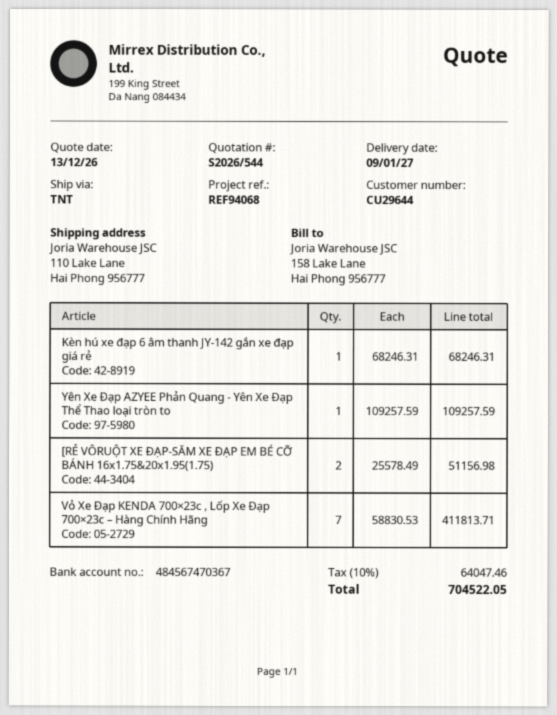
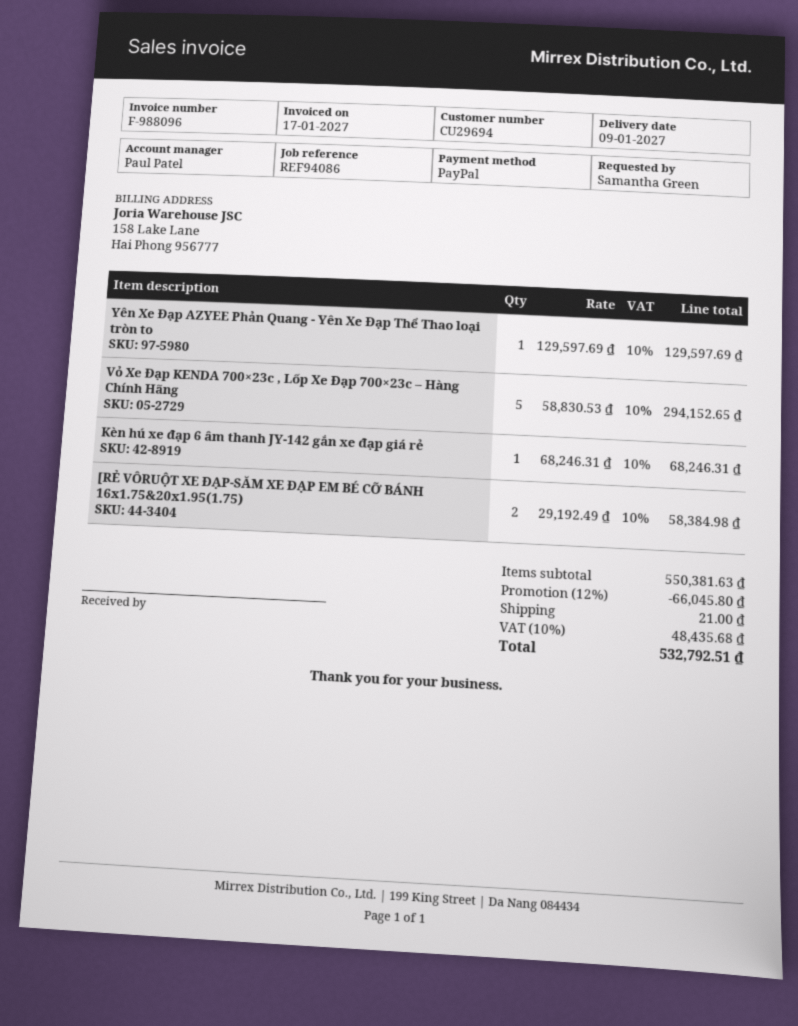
customer number: CU29644 -> CU29694
reference: REF94068 -> REF94086
Yên Xe Đạp AZYEE Phản Quang - Yên Xe Đạp Thể Thao loại tròn to: 1 x 109257.59 = 109257.59 -> 1 x 129597.69 = 129597.69
[RẺ VÔRUỘT XE ĐẠP-SĂM XE ĐẠP EM BÉ CỠ BÁNH 16x1.75&20x1.95(1.75): 2 x 25578.49 = 51156.98 -> 2 x 29192.49 = 58384.98
Vỏ Xe Đạp KENDA 700×23c , Lốp Xe Đạp 700×23c – Hàng Chính Hãng: 7 x 58830.53 = 411813.71 -> 5 x 58830.53 = 294152.65
discount: none -> 12% = 66045.80
shipping: none -> 21.00
tax: 10% = 64047.46 -> 10% = 48435.68
total: 704522.05 -> 532792.51

